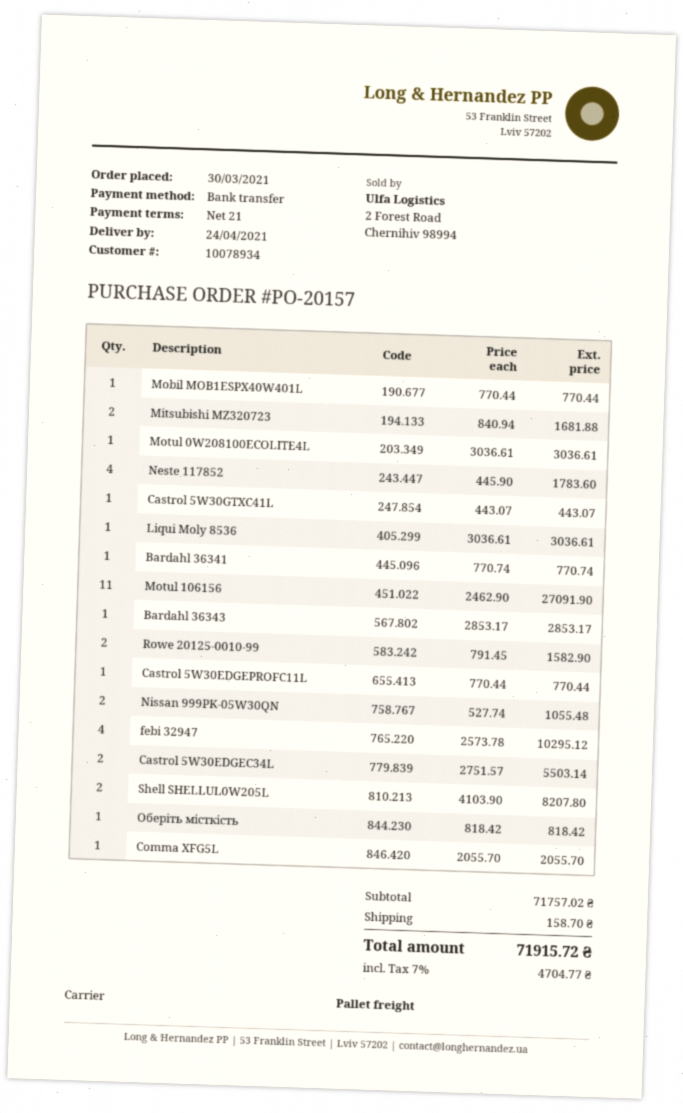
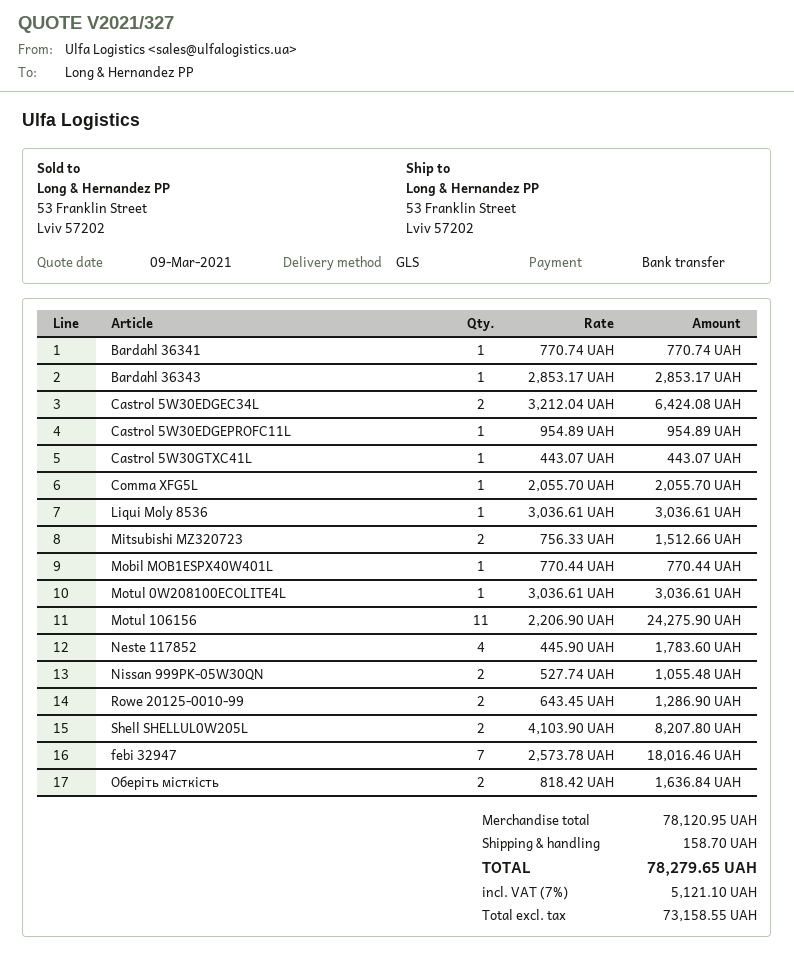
shipping method: pallet freight -> GLS
Mitsubishi MZ320723: 2 x 840.94 = 1681.88 -> 2 x 756.33 = 1512.66
Motul 106156: 11 x 2462.90 = 27091.90 -> 11 x 2206.90 = 24275.90
Rowe 20125-0010-99: 2 x 791.45 = 1582.90 -> 2 x 643.45 = 1286.90
Castrol 5W30EDGEPROFC11L: 1 x 770.44 = 770.44 -> 1 x 954.89 = 954.89
febi 32947: 4 x 2573.78 = 10295.12 -> 7 x 2573.78 = 18016.46
Castrol 5W30EDGEC34L: 2 x 2751.57 = 5503.14 -> 2 x 3212.04 = 6424.08
Оберіть місткість: 1 x 818.42 = 818.42 -> 2 x 818.42 = 1636.84
subtotal: 71757.02 -> 78120.95
tax: 7% = 4704.77 -> 7% = 5121.10
total: 71915.72 -> 78279.65

